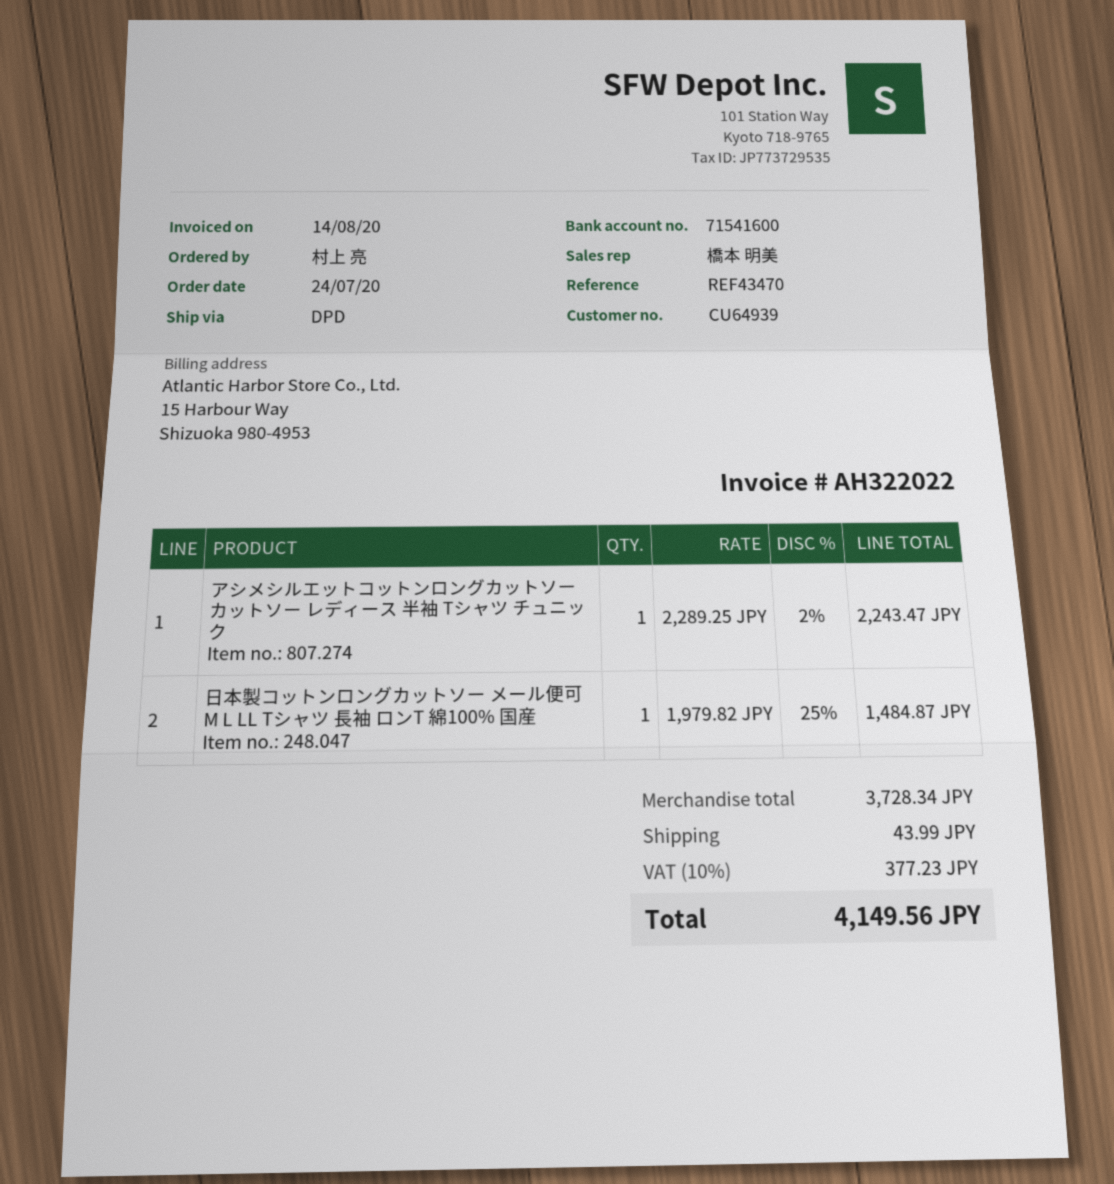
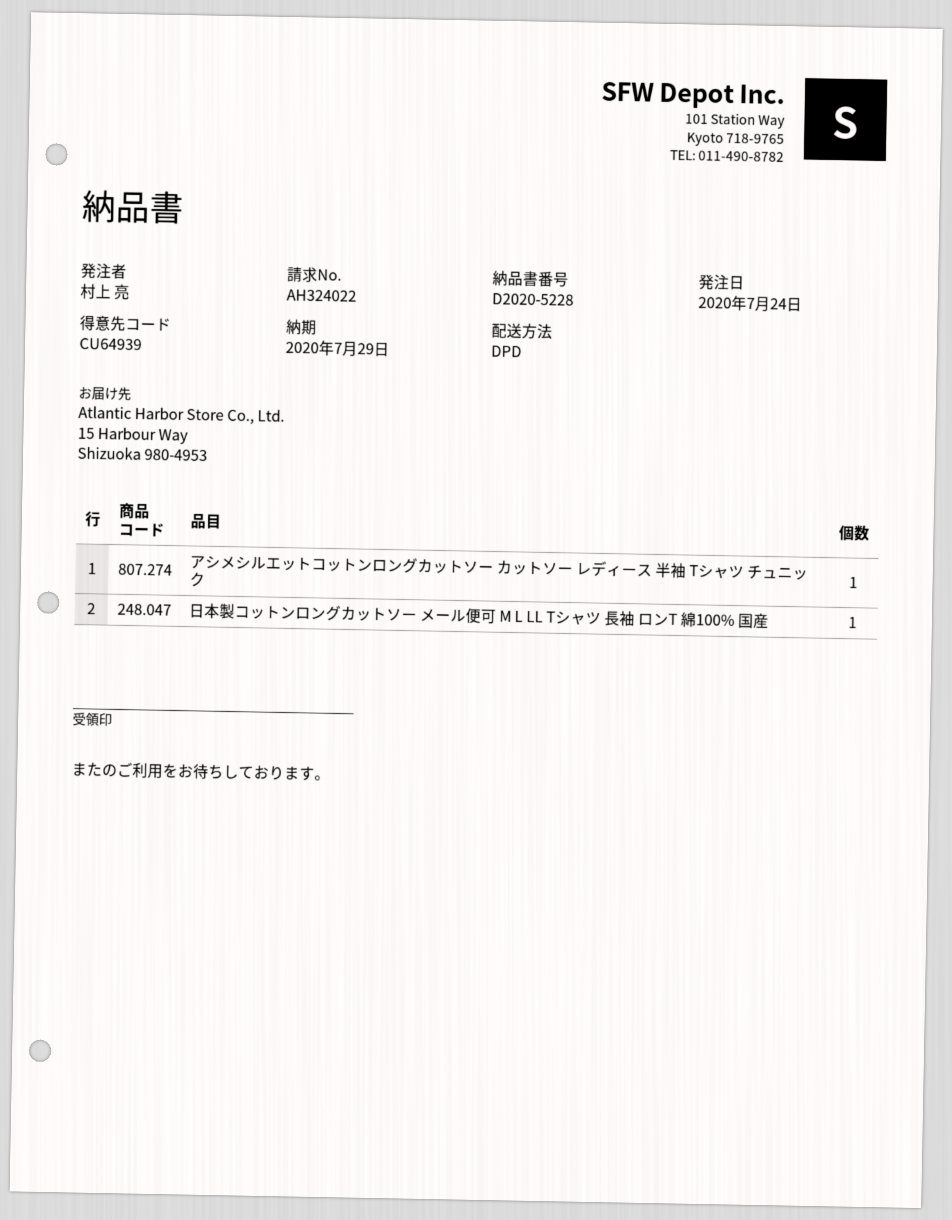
invoice number: AH322022 -> AH324022

